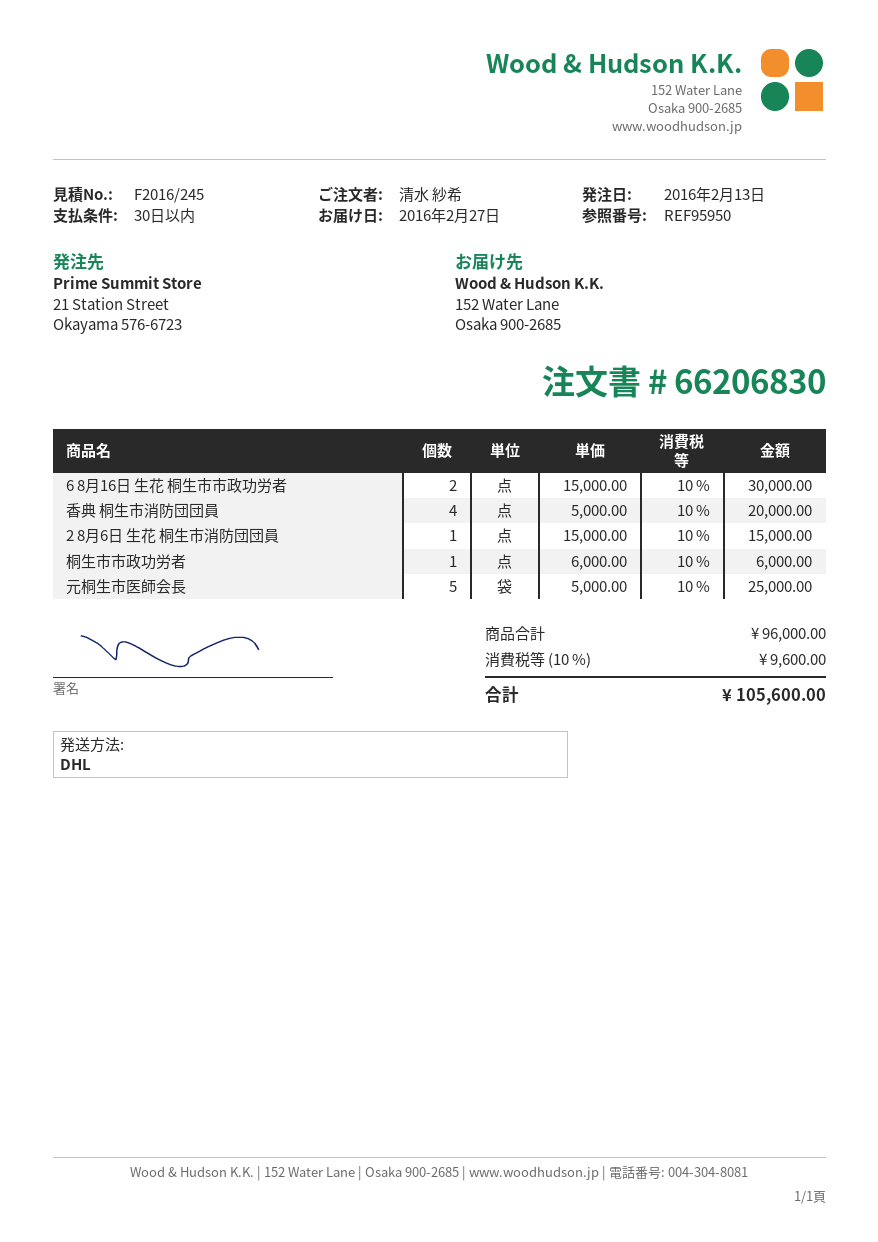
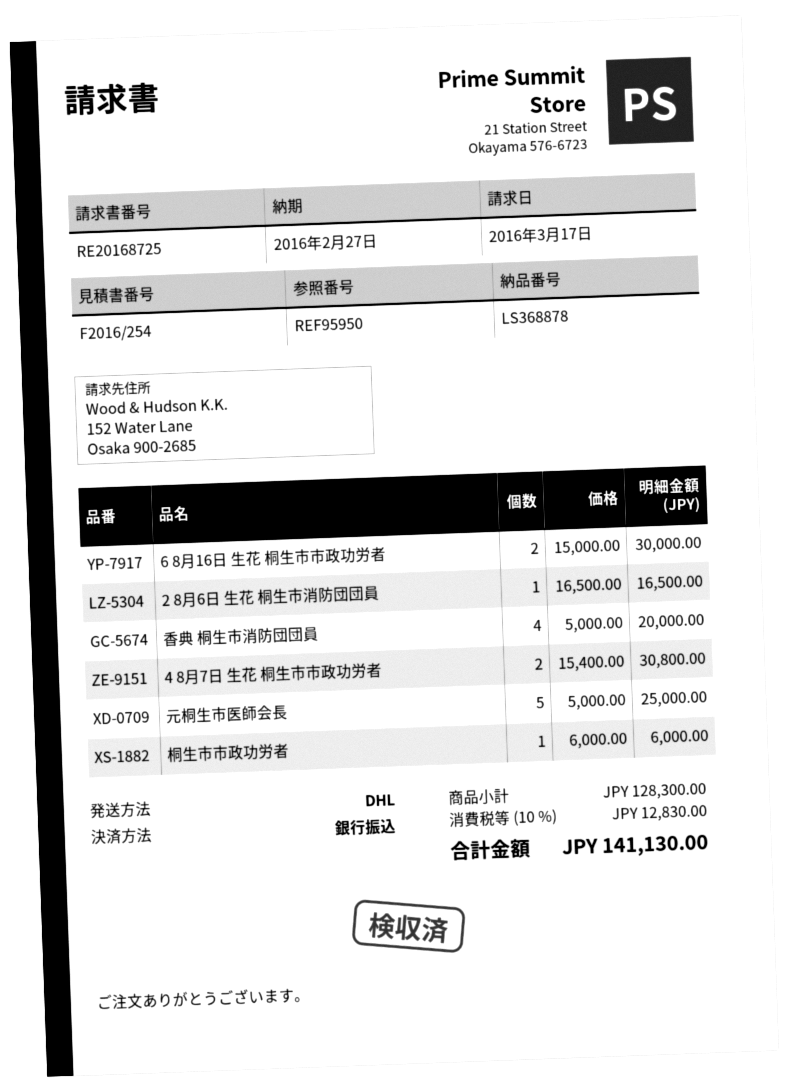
quote number: F2016/245 -> F2016/254
2 8月6日 生花 桐生市消防団団員: 1 x 15000.00 = 15000.00 -> 1 x 16500.00 = 16500.00
4 8月7日 生花 桐生市市政功労者: none -> 2 x 15400.00 = 30800.00
subtotal: 96000.00 -> 128300.00
tax: 10% = 9600.00 -> 10% = 12830.00
total: 105600.00 -> 141130.00

